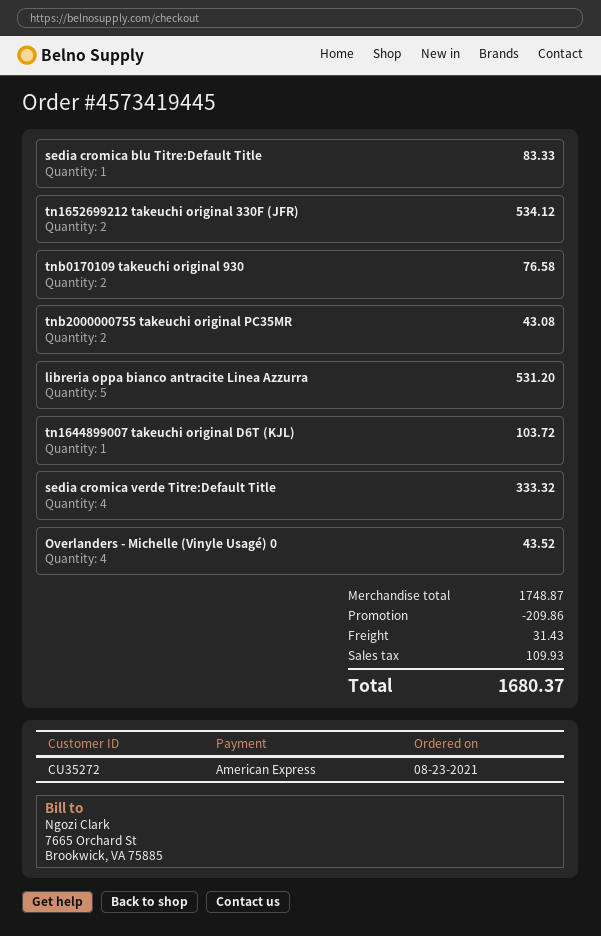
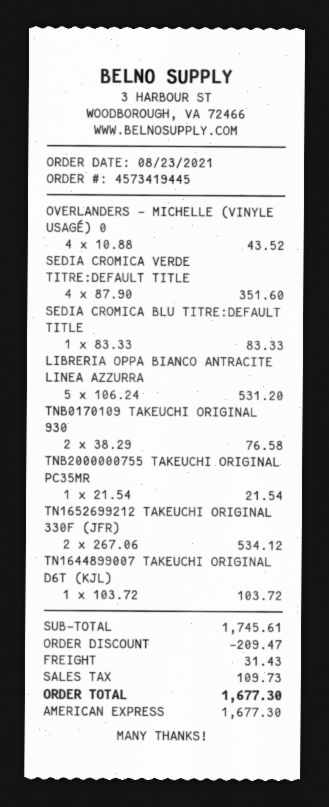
tnb2000000755 takeuchi original PC35MR: 2 for 43.08 -> 1 for 21.54
sedia cromica verde Titre:Default Title: 4 for 333.32 -> 4 for 351.60
subtotal: 1748.87 -> 1745.61
discount: 209.86 -> 209.47
tax: 109.93 -> 109.73
total: 1680.37 -> 1677.30

